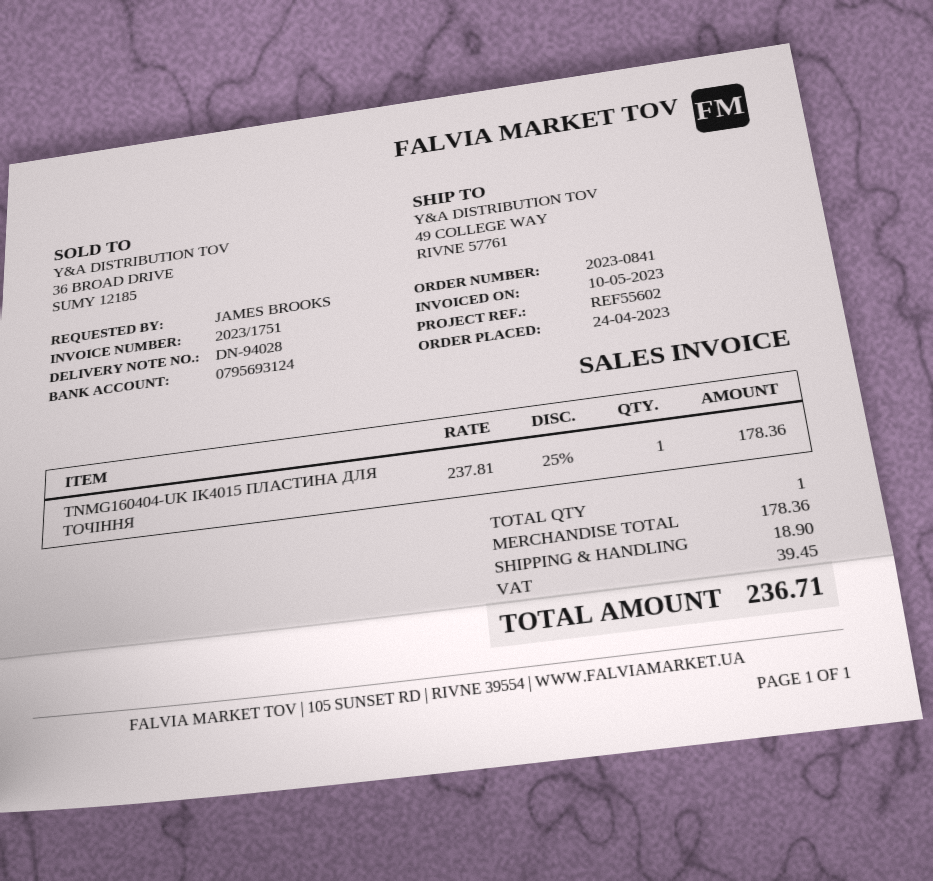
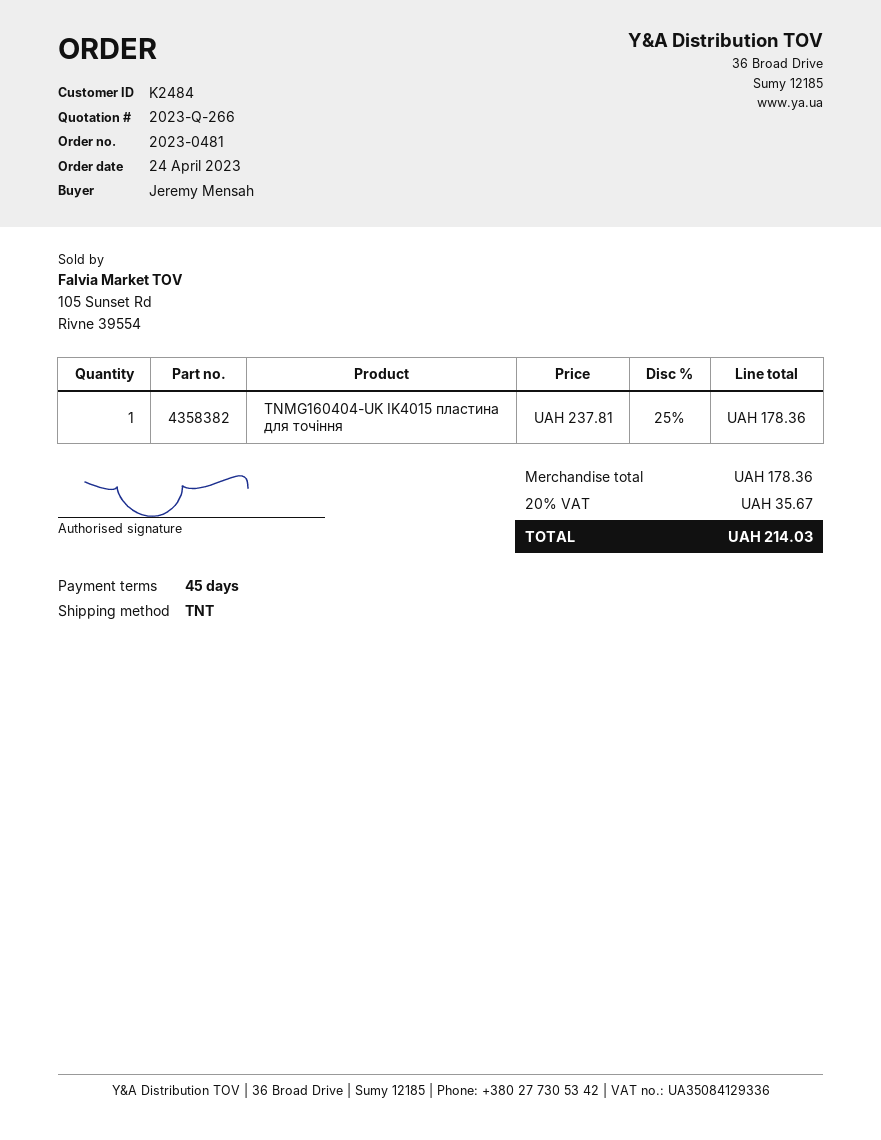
order number: 2023-0841 -> 2023-0481
ordered by: JAMES BROOKS -> Jeremy Mensah
shipping: 18.90 -> none
tax: 39.45 -> 35.67
total: 236.71 -> 214.03

